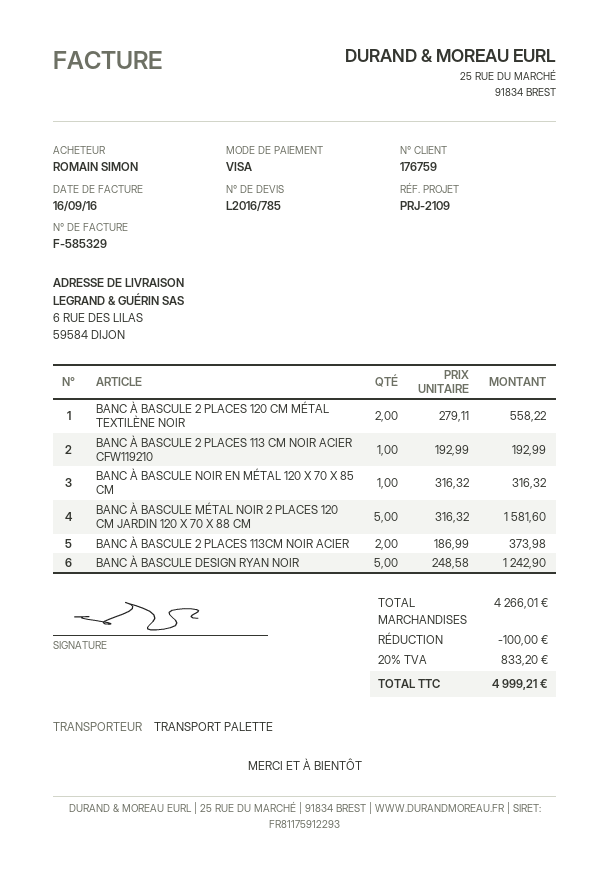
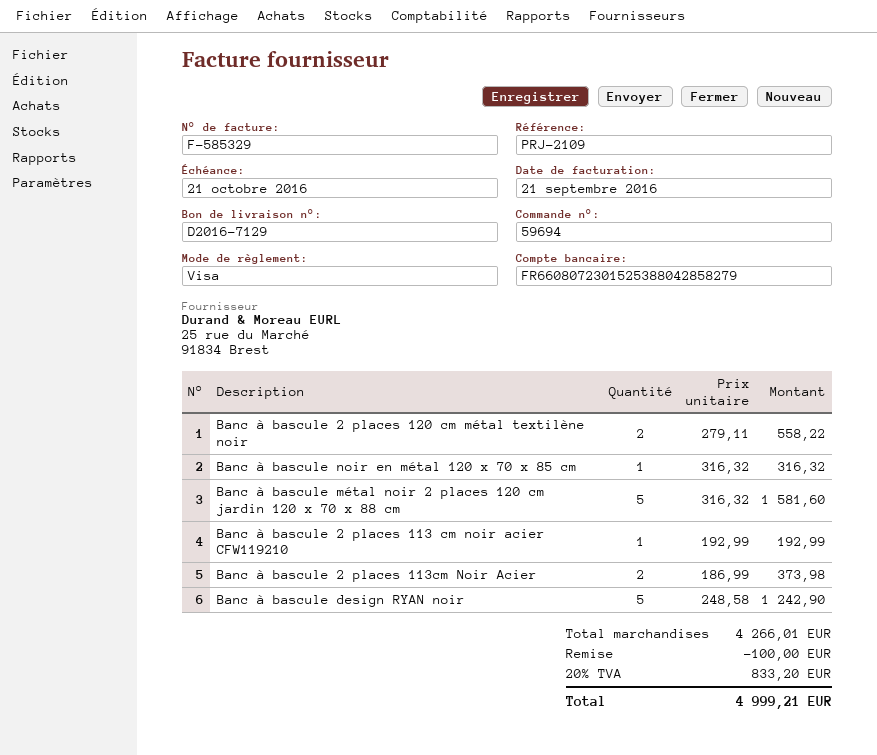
invoice date: 2016-09-16 -> 2016-09-21

